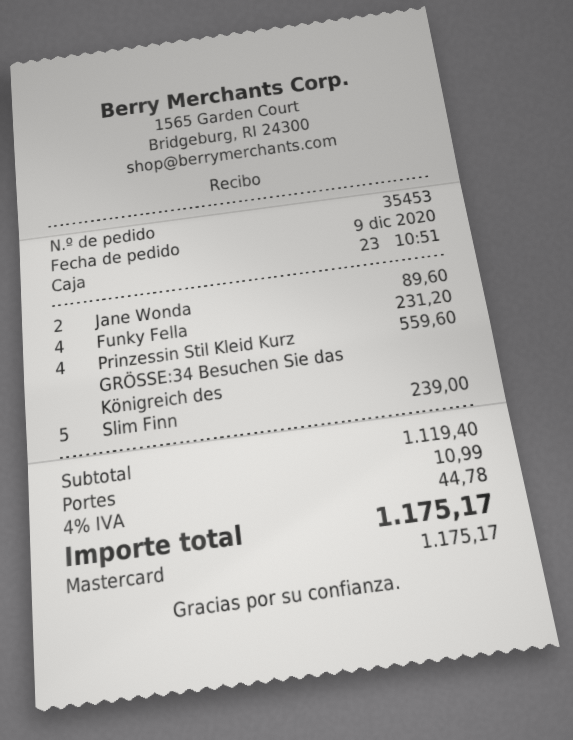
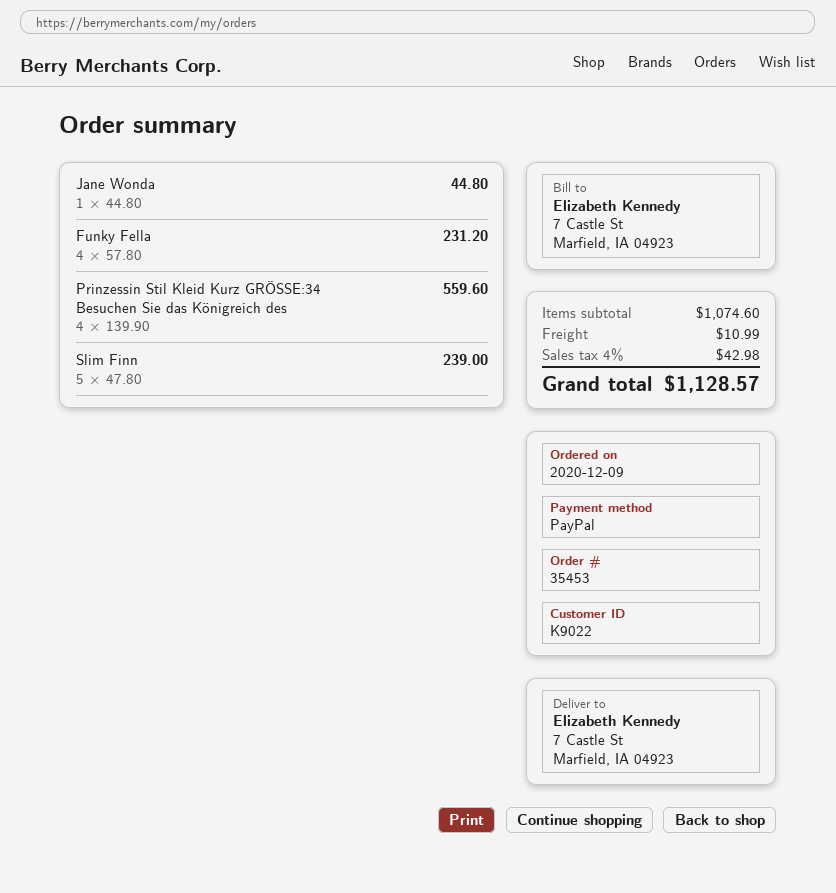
payment method: Mastercard -> PayPal
Jane Wonda: 2 for 89.60 -> 1 for 44.80
subtotal: 1119.40 -> 1074.60
tax: 4% = 44.78 -> 4% = 42.98
total: 1175.17 -> 1128.57

